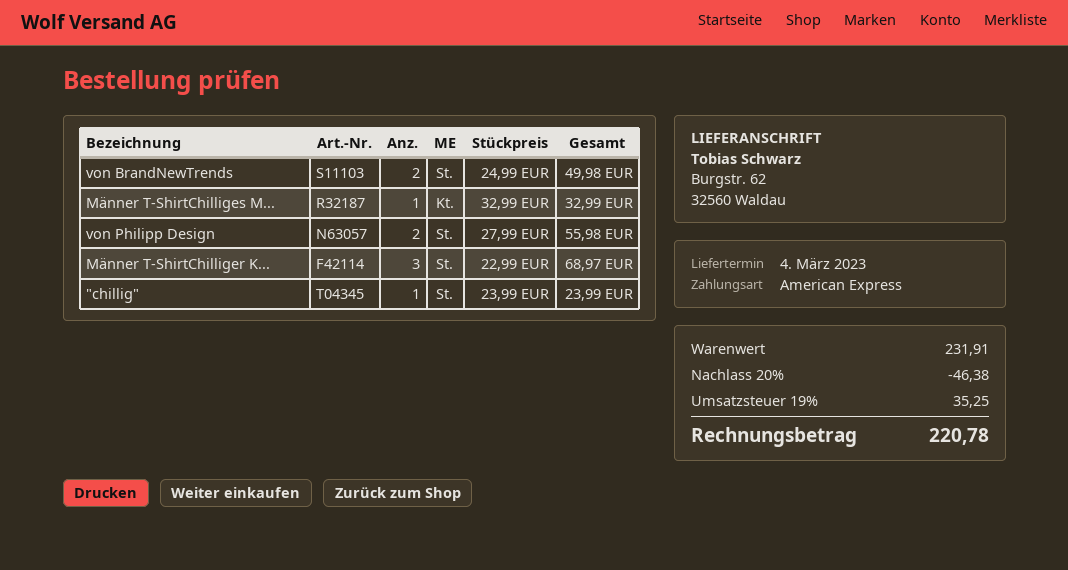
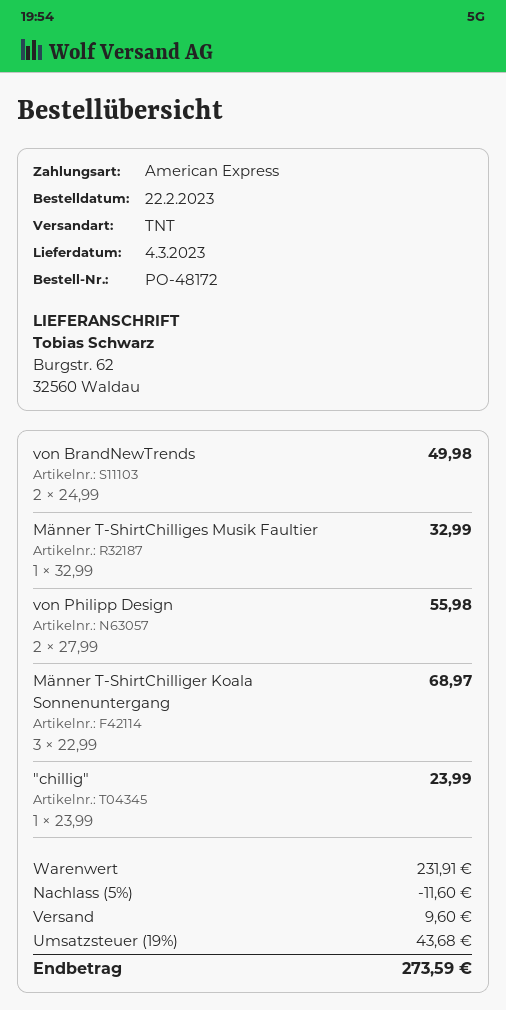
discount: 20% = 46.38 -> 5% = 11.60
shipping: none -> 9.60
tax: 19% = 35.25 -> 19% = 43.68
total: 220.78 -> 273.59

